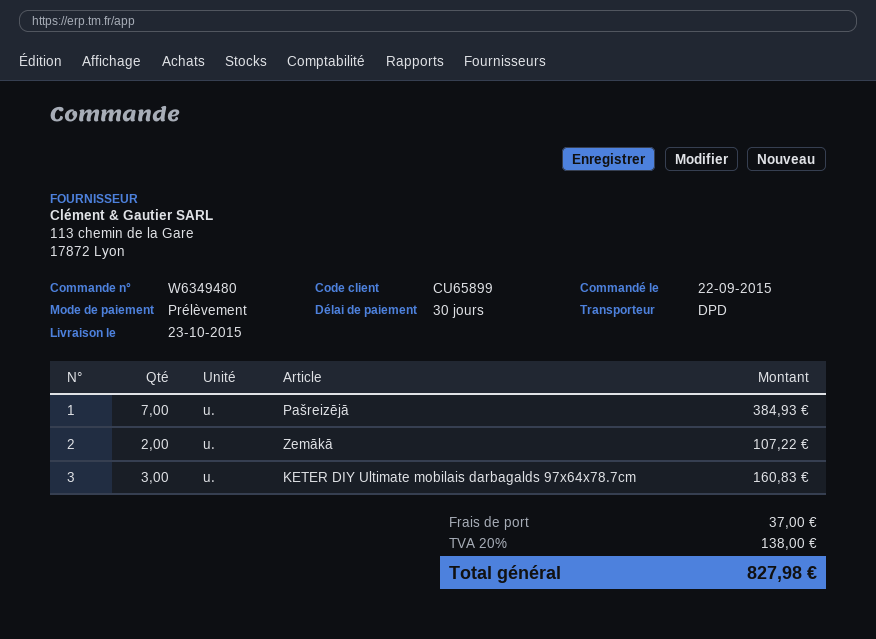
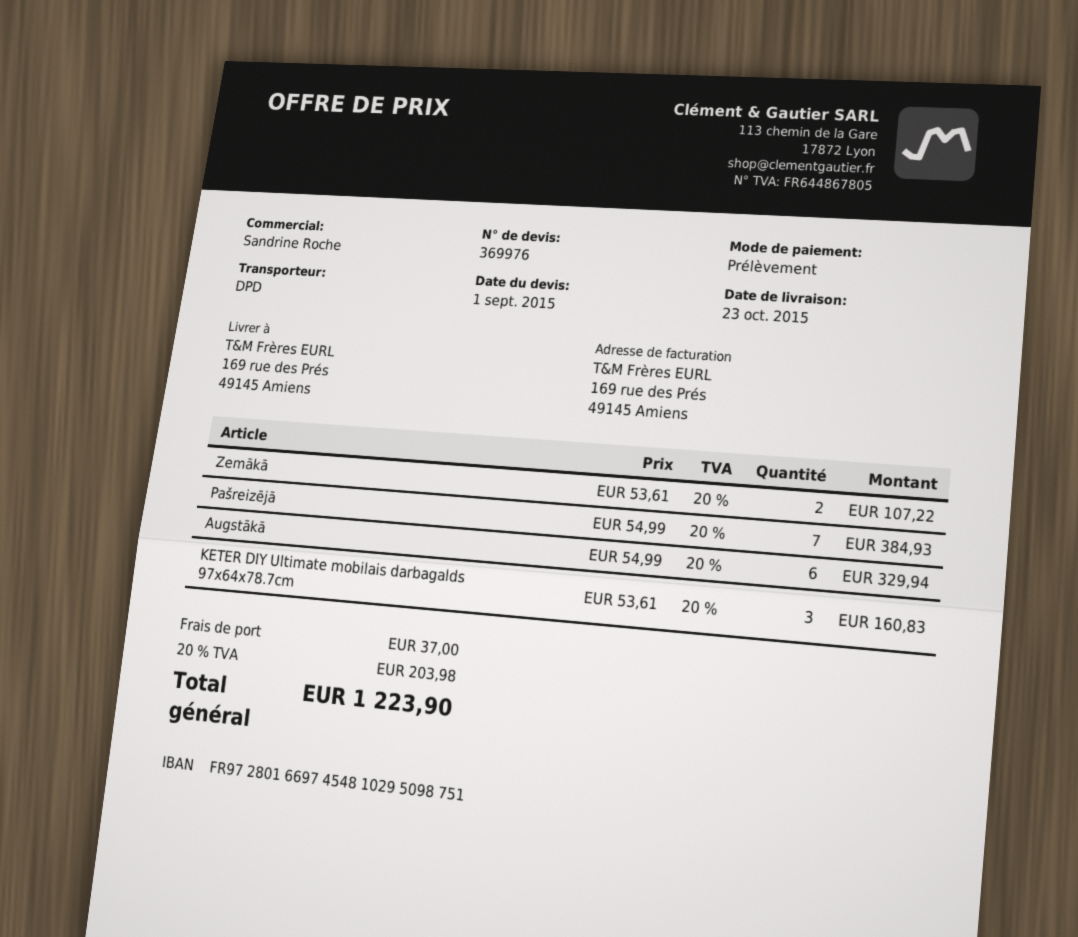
Augstākā: none -> 6 for 329.94
tax: 20% = 138.00 -> 20% = 203.98
total: 827.98 -> 1223.90

